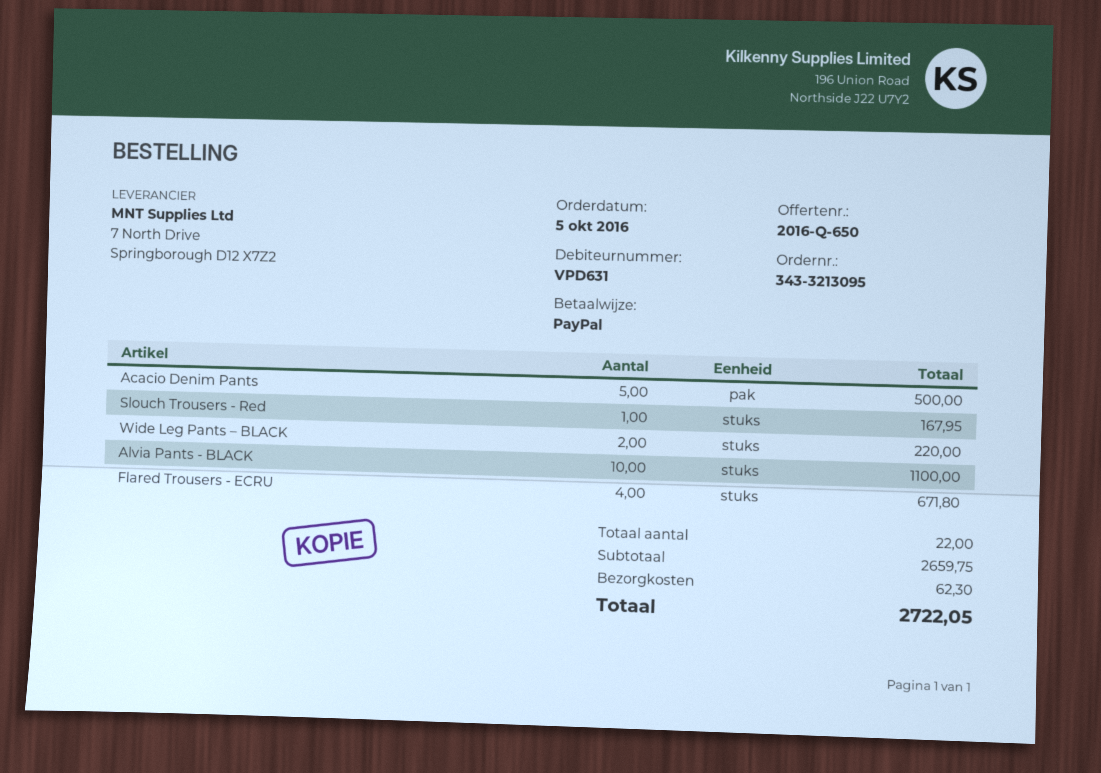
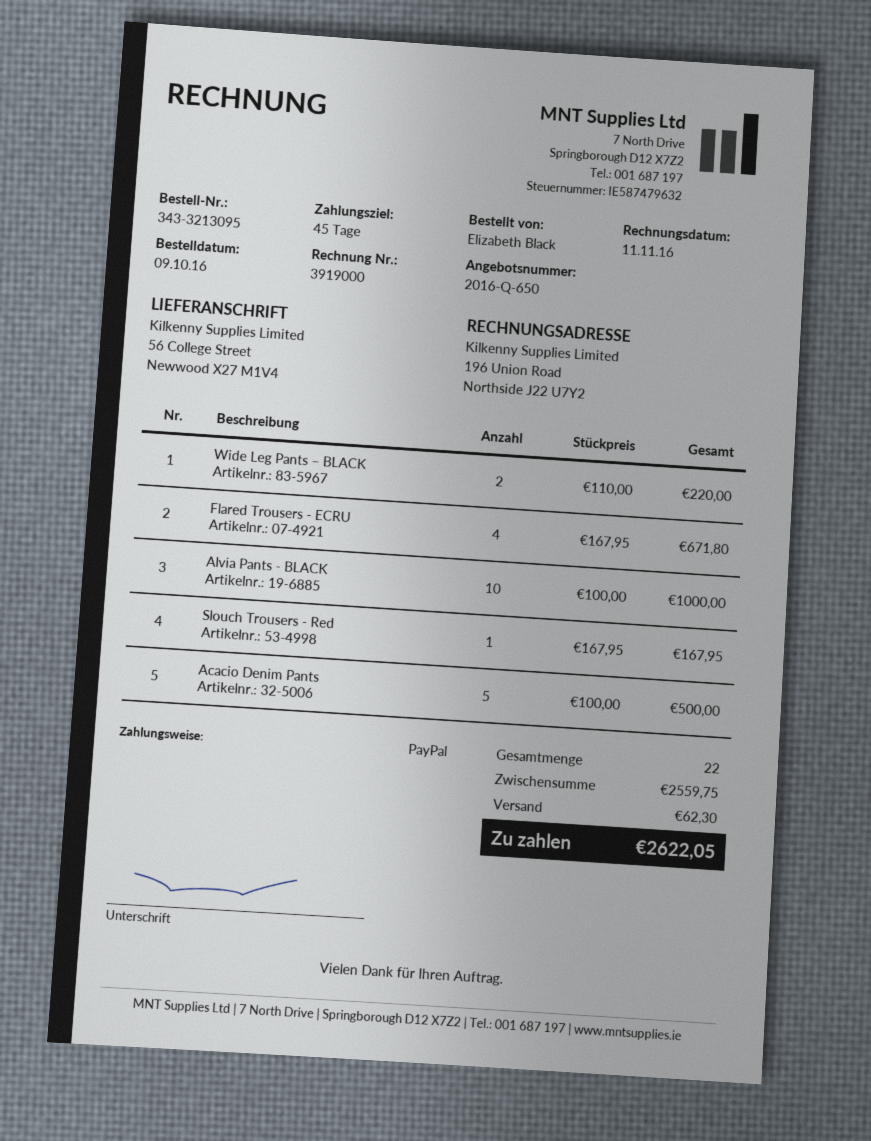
order date: 2016-10-05 -> 2016-10-09
Alvia Pants - BLACK: 10 for 1100.00 -> 10 for 1000.00
subtotal: 2659.75 -> 2559.75
total: 2722.05 -> 2622.05

